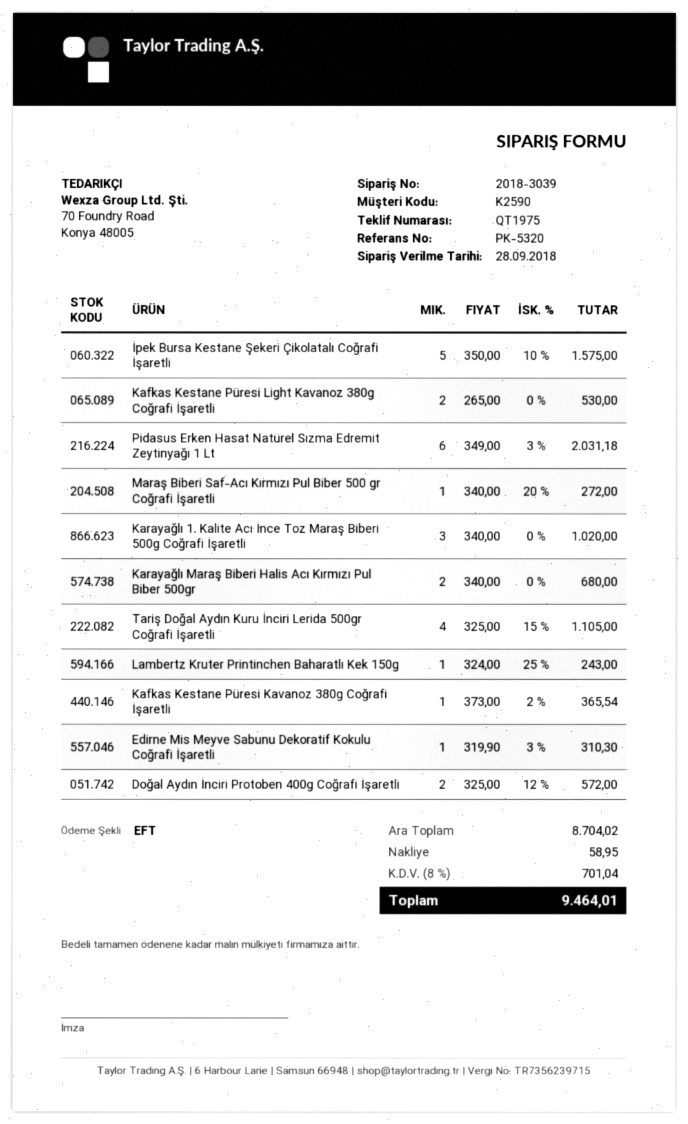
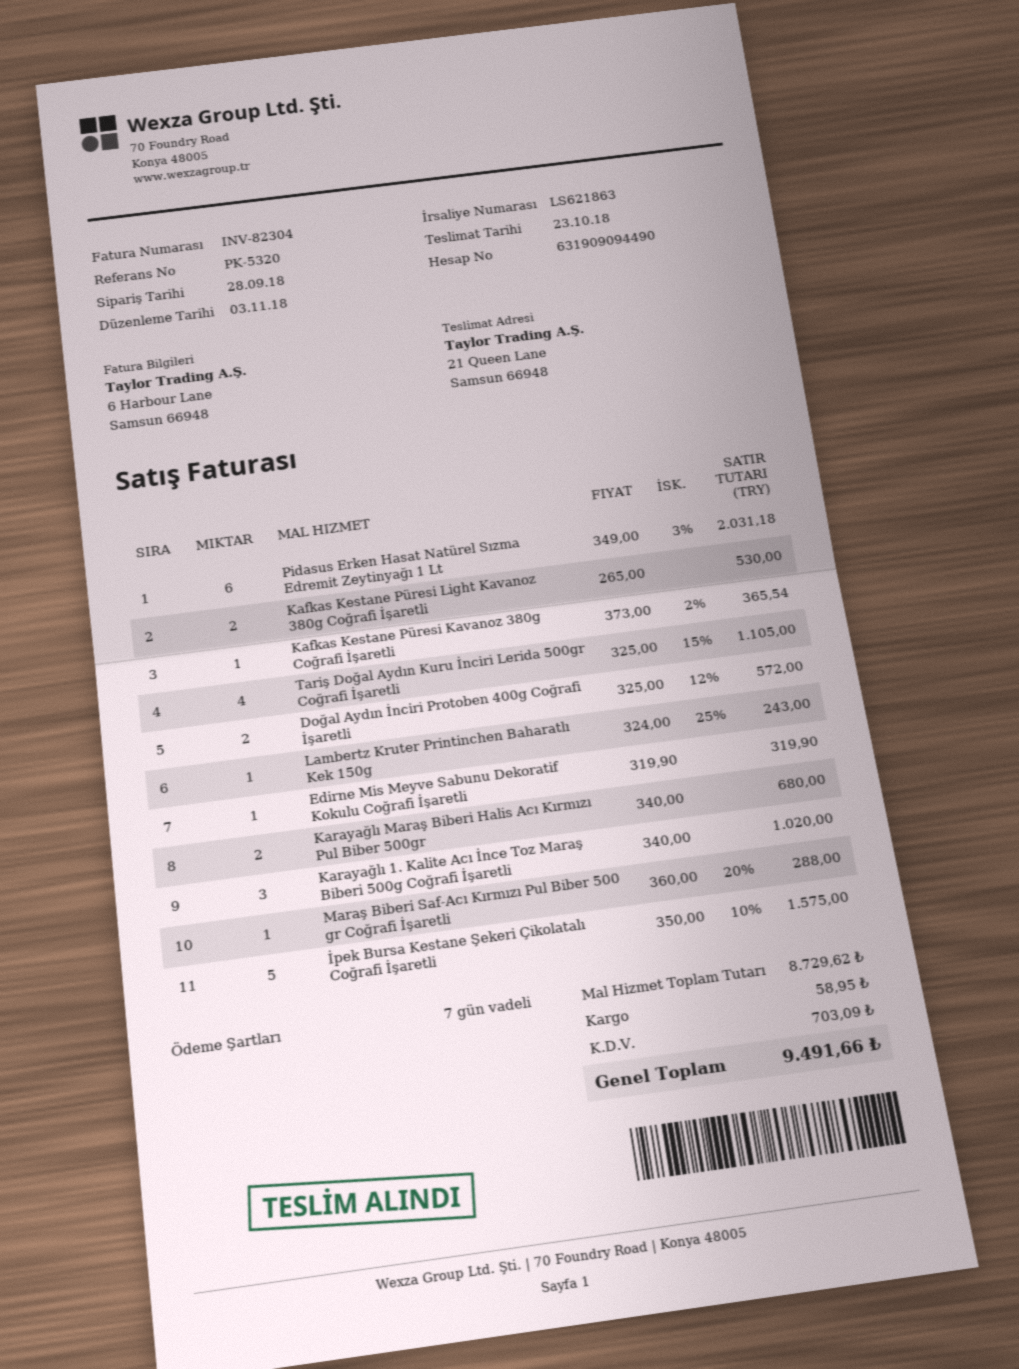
Maraş Biberi Saf-Acı Kırmızı Pul Biber 500 gr Coğrafi İşaretli: 1 x 340.00 - 20% = 272.00 -> 1 x 360.00 - 20% = 288.00
Edirne Mis Meyve Sabunu Dekoratif Kokulu Coğrafi İşaretli: 1 x 319.90 - 3% = 310.30 -> 1 x 319.90 = 319.90
subtotal: 8704.02 -> 8729.62
tax: 701.04 -> 703.09
total: 9464.01 -> 9491.66

